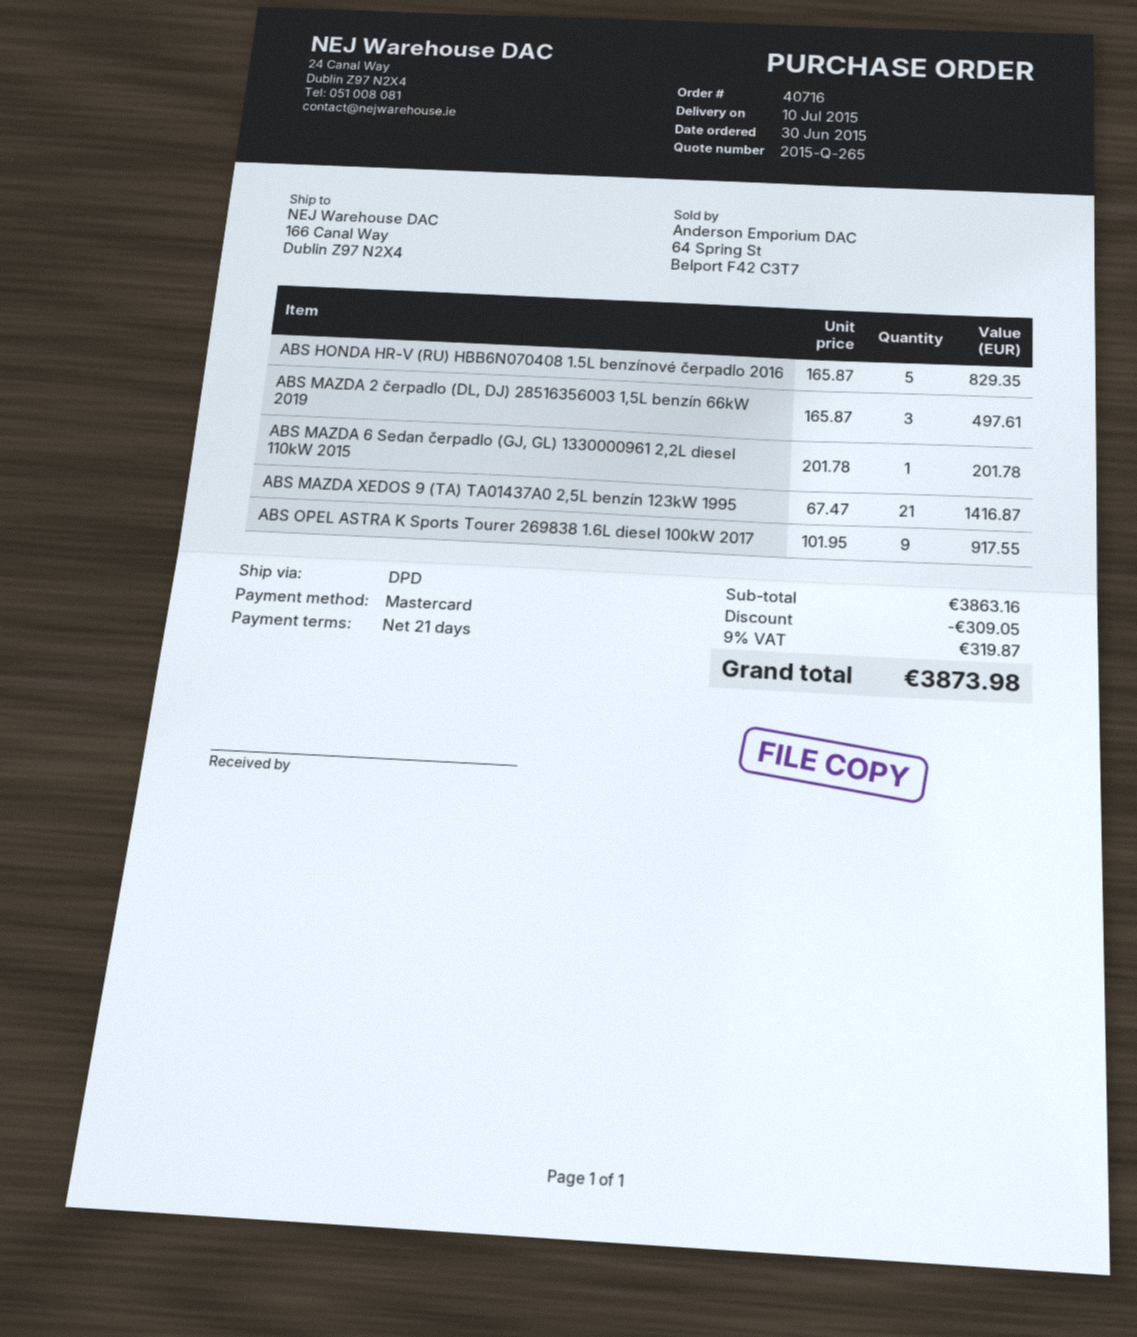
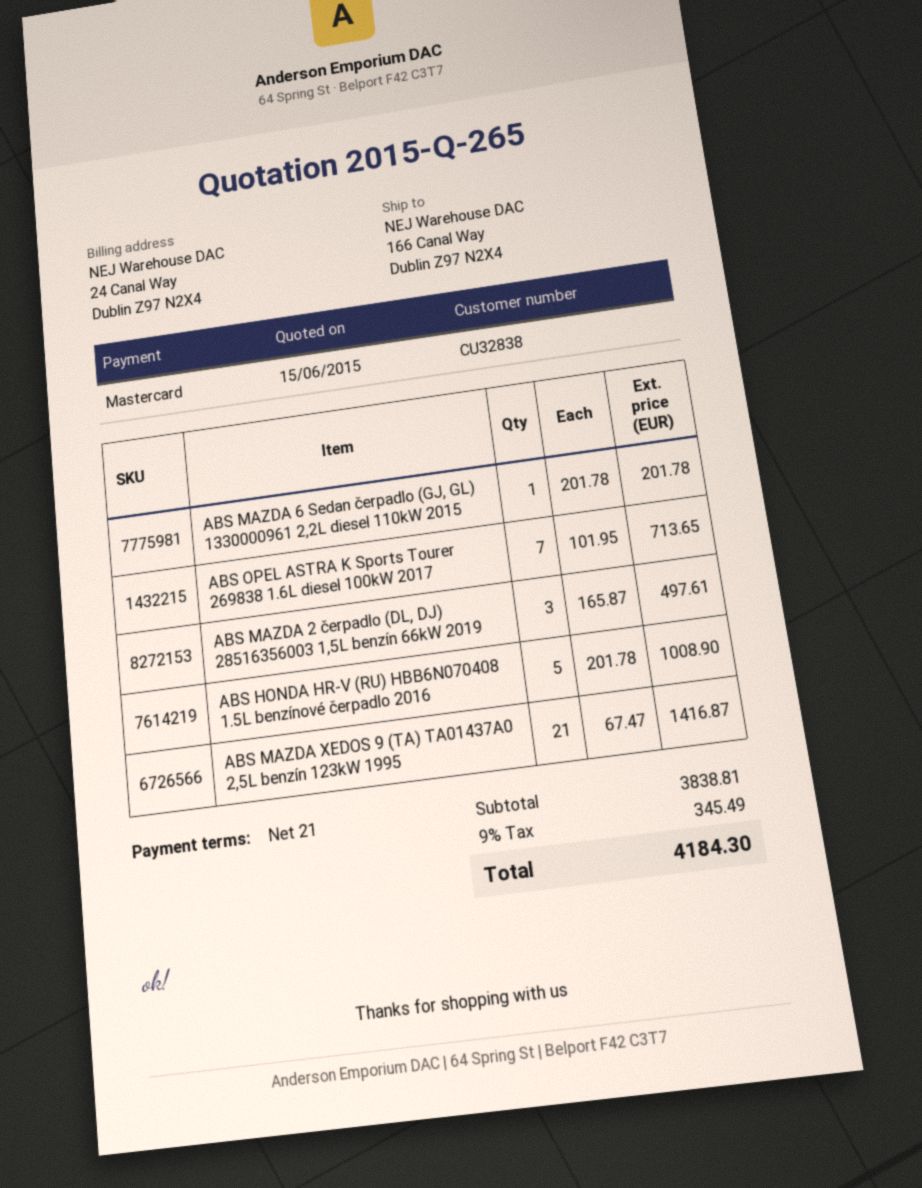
ABS HONDA HR-V (RU) HBB6N070408 1.5L benzínové čerpadlo 2016: 5 x 165.87 = 829.35 -> 5 x 201.78 = 1008.90
ABS OPEL ASTRA K Sports Tourer 269838 1.6L diesel 100kW 2017: 9 x 101.95 = 917.55 -> 7 x 101.95 = 713.65
subtotal: 3863.16 -> 3838.81
discount: 309.05 -> none
tax: 9% = 319.87 -> 9% = 345.49
total: 3873.98 -> 4184.30

